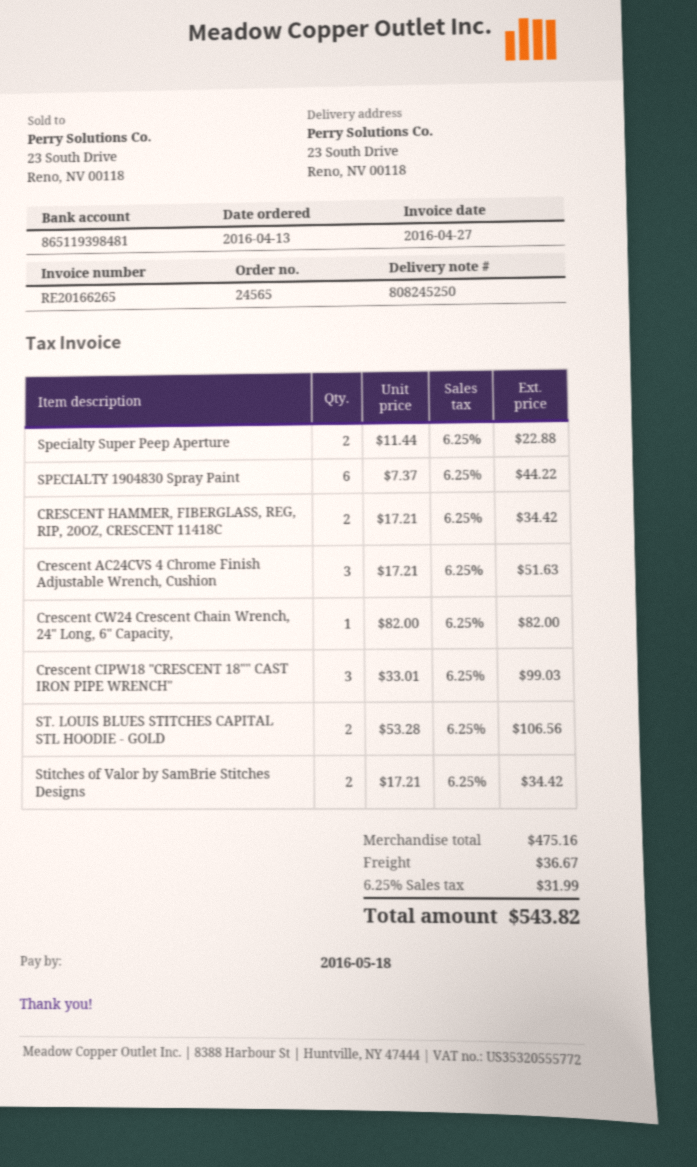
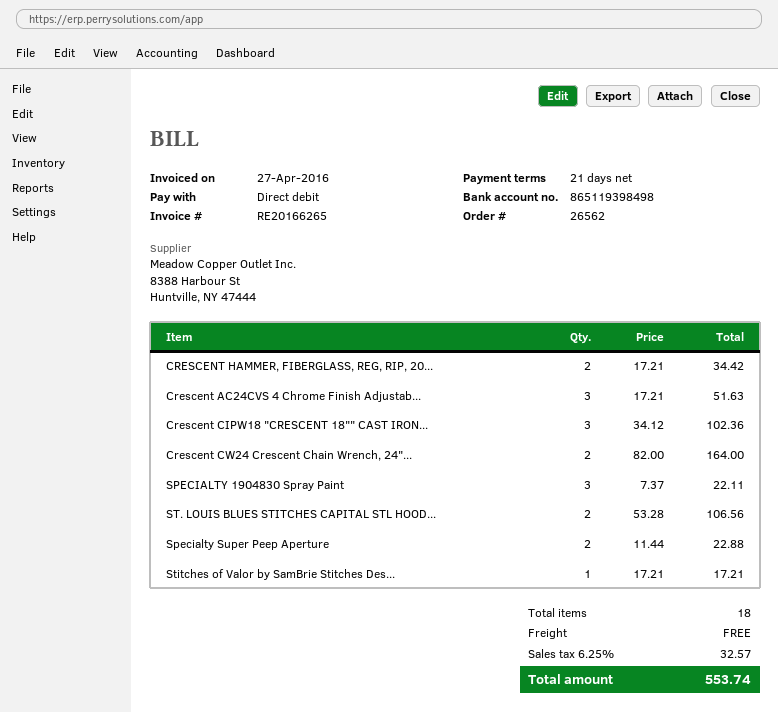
order number: 24565 -> 26562
bank account: 865119398481 -> 865119398498
SPECIALTY 1904830 Spray Paint: 6 x 7.37 = 44.22 -> 3 x 7.37 = 22.11
Crescent CW24 Crescent Chain Wrench, 24" Long, 6" Capacity,: 1 x 82.00 = 82.00 -> 2 x 82.00 = 164.00
Crescent CIPW18 "CRESCENT 18"" CAST IRON PIPE WRENCH": 3 x 33.01 = 99.03 -> 3 x 34.12 = 102.36
Stitches of Valor by SamBrie Stitches Designs: 2 x 17.21 = 34.42 -> 1 x 17.21 = 17.21
shipping: 36.67 -> 0.00
tax: 6.25% = 31.99 -> 6.25% = 32.57
total: 543.82 -> 553.74

